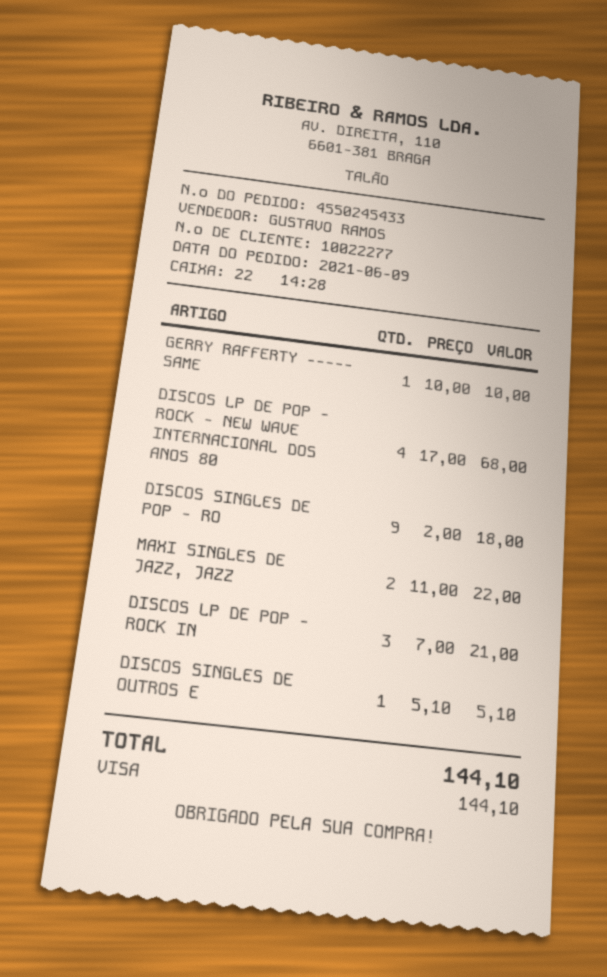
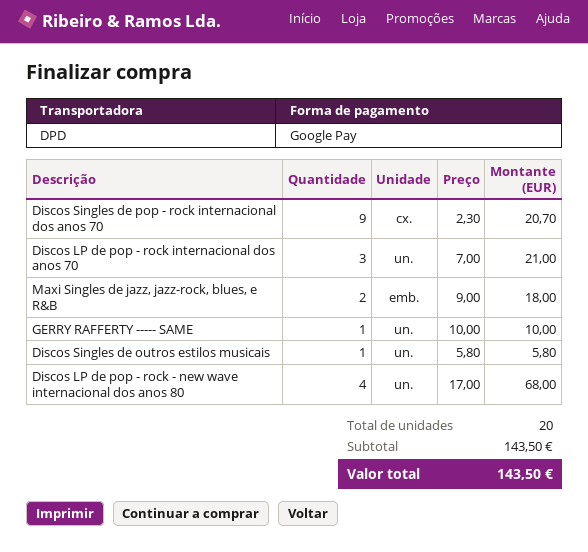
payment method: Visa -> Google Pay
DISCOS SINGLES DE POP - RO: 9 x 2.00 = 18.00 -> 9 x 2.30 = 20.70
MAXI SINGLES DE JAZZ, JAZZ: 2 x 11.00 = 22.00 -> 2 x 9.00 = 18.00
DISCOS SINGLES DE OUTROS E: 1 x 5.10 = 5.10 -> 1 x 5.80 = 5.80
total: 144.10 -> 143.50

